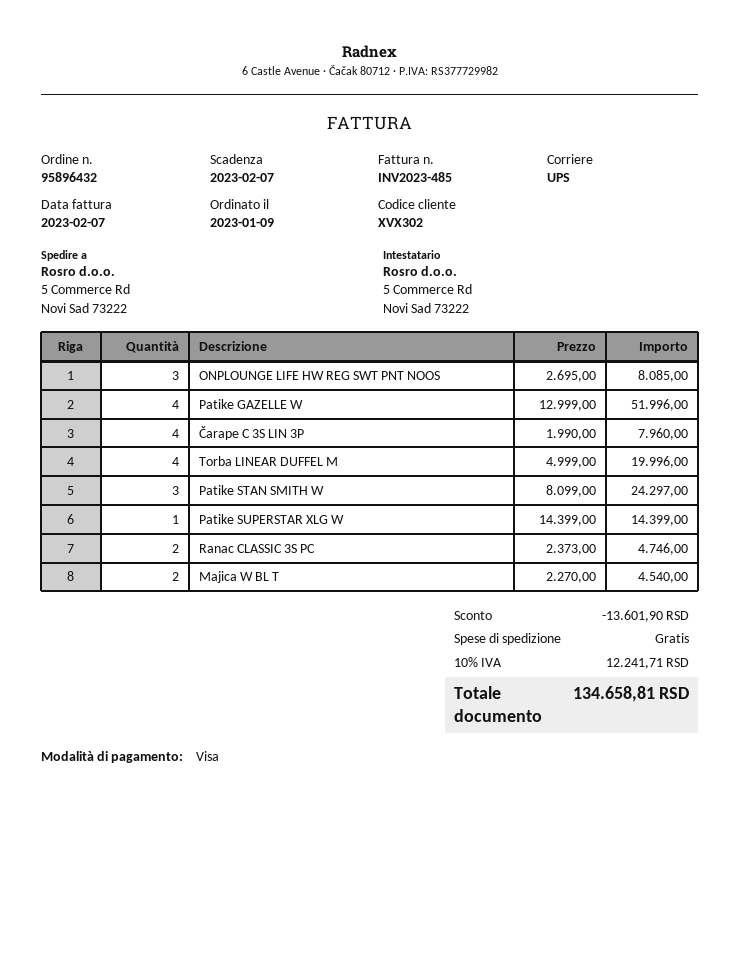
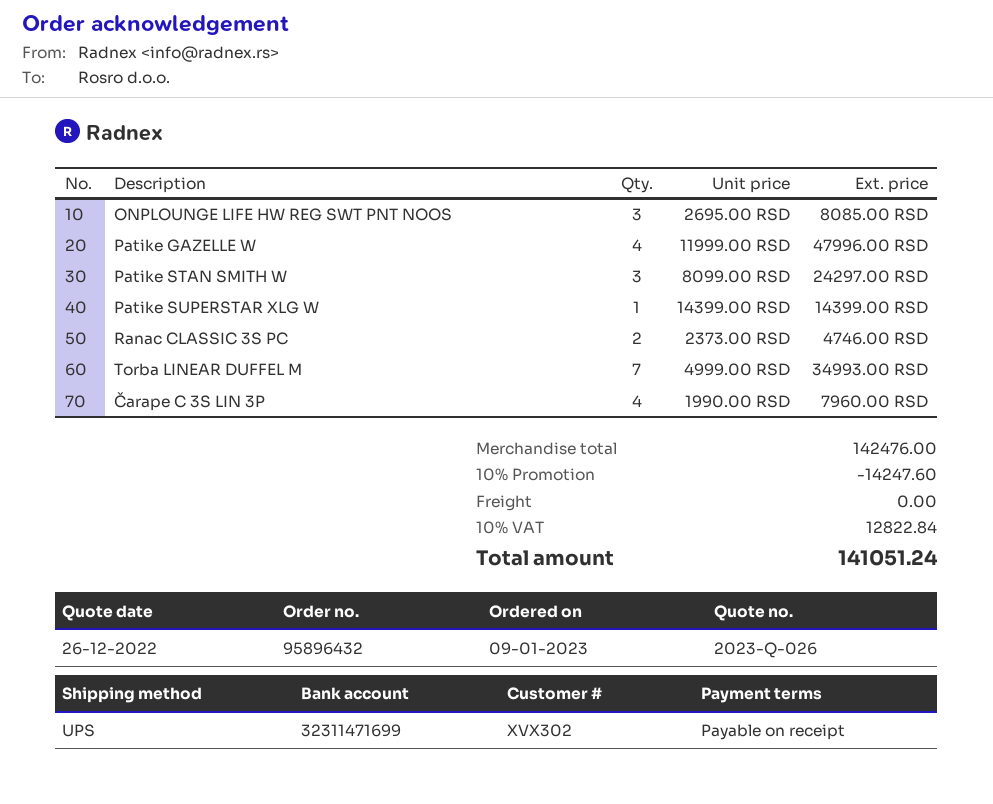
Patike GAZELLE W: 4 x 12999.00 = 51996.00 -> 4 x 11999.00 = 47996.00
Torba LINEAR DUFFEL M: 4 x 4999.00 = 19996.00 -> 7 x 4999.00 = 34993.00
Majica W BL T: 2 x 2270.00 = 4540.00 -> none
discount: 13601.90 -> 14247.60
tax: 10% = 12241.71 -> 10% = 12822.84
total: 134658.81 -> 141051.24

